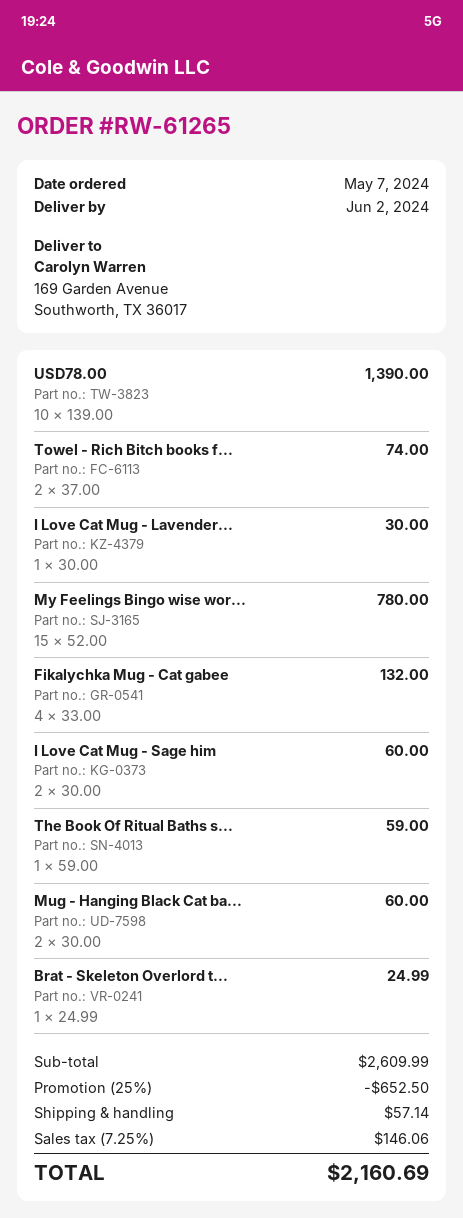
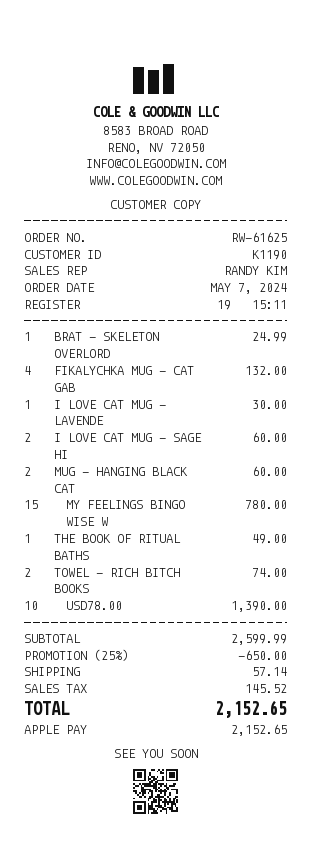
order number: RW-61265 -> RW-61625
The Book Of Ritual Baths s...: 1 for 59.00 -> 1 for 49.00
subtotal: 2609.99 -> 2599.99
discount: 25% = 652.50 -> 25% = 650.00
tax: 146.06 -> 145.52
total: 2160.69 -> 2152.65

